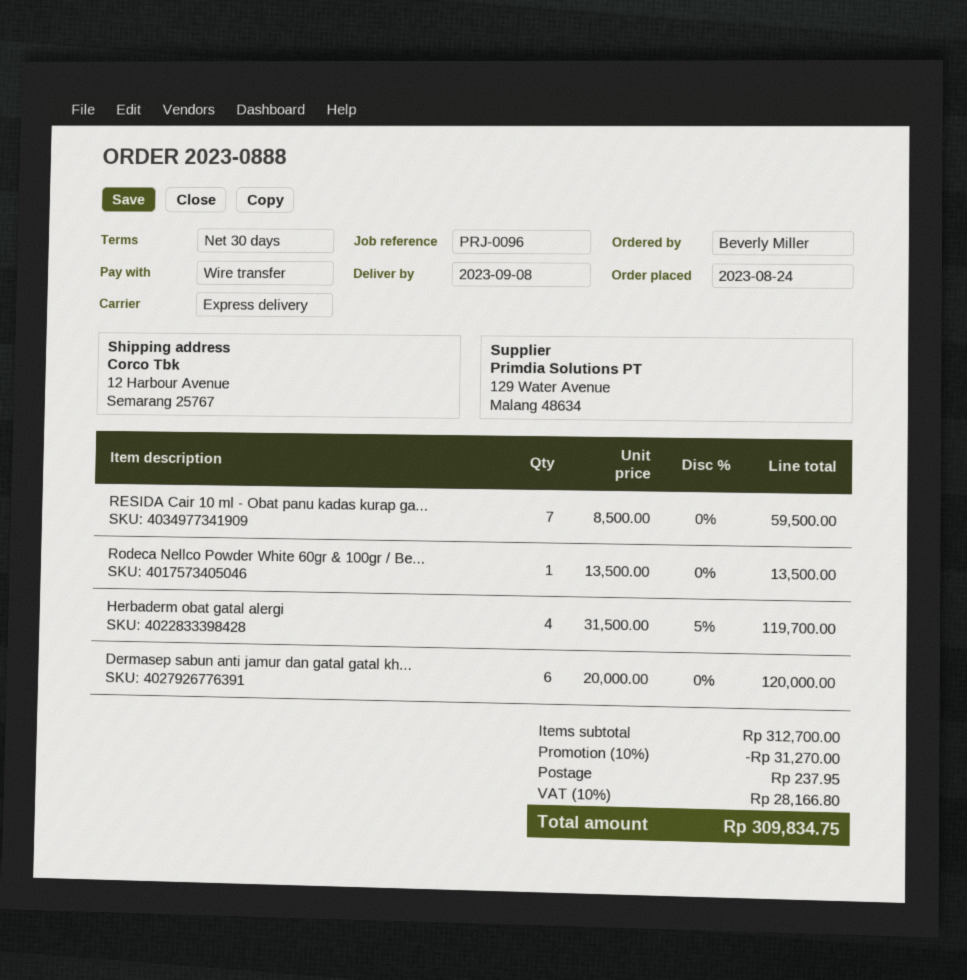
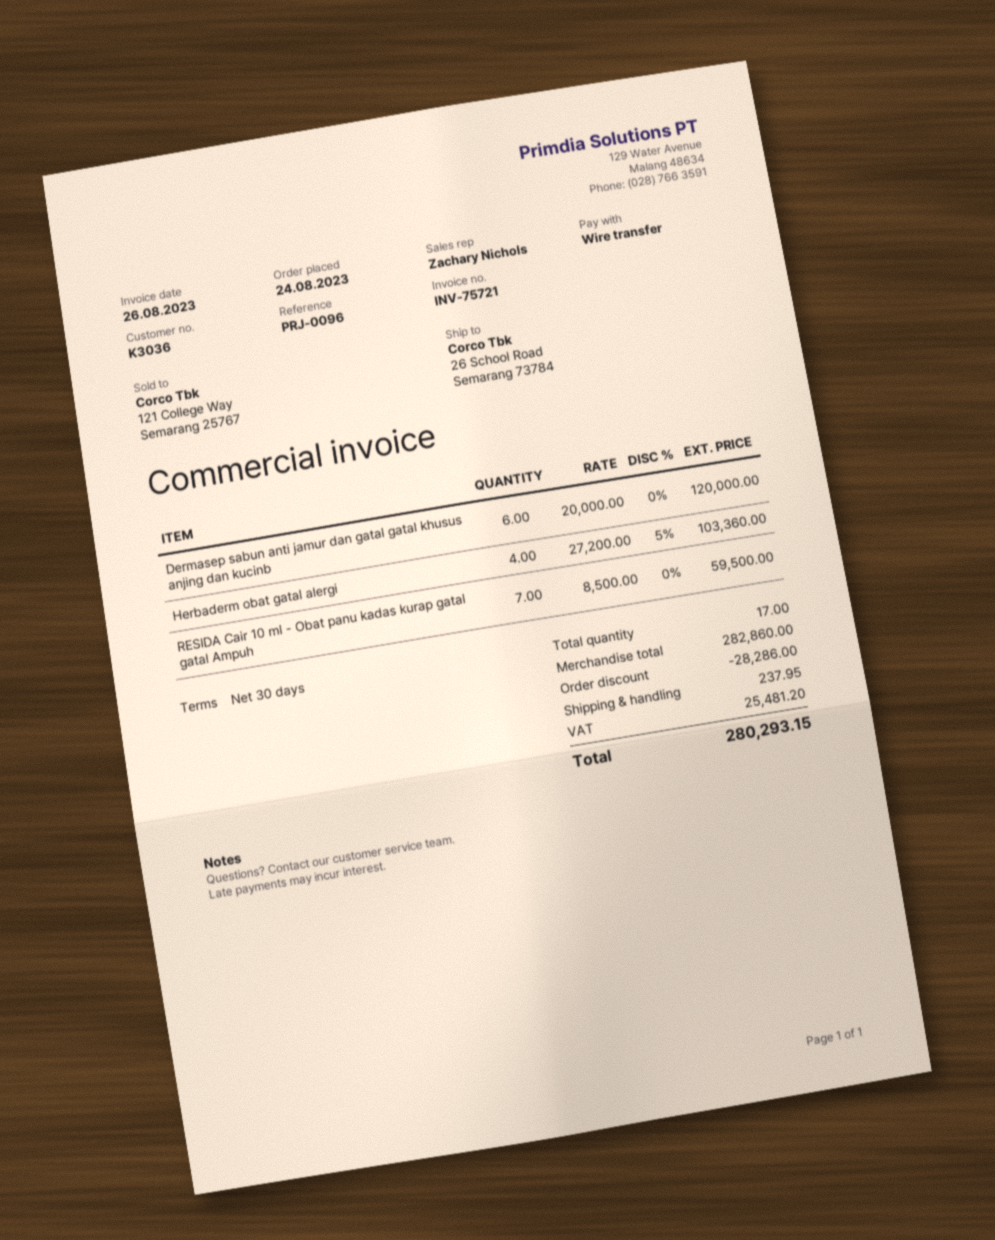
ship to: 12 Harbour Avenue, Semarang 25767 -> 26 School Road, Semarang 73784
Rodeca Nellco Powder White 60gr & 100gr / Be...: 1 x 13500.00 = 13500.00 -> none
Herbaderm obat gatal alergi: 4 x 31500.00 - 5% = 119700.00 -> 4 x 27200.00 - 5% = 103360.00
subtotal: 312700.00 -> 282860.00
discount: 31270.00 -> 28286.00
tax: 28166.80 -> 25481.20
total: 309834.75 -> 280293.15

